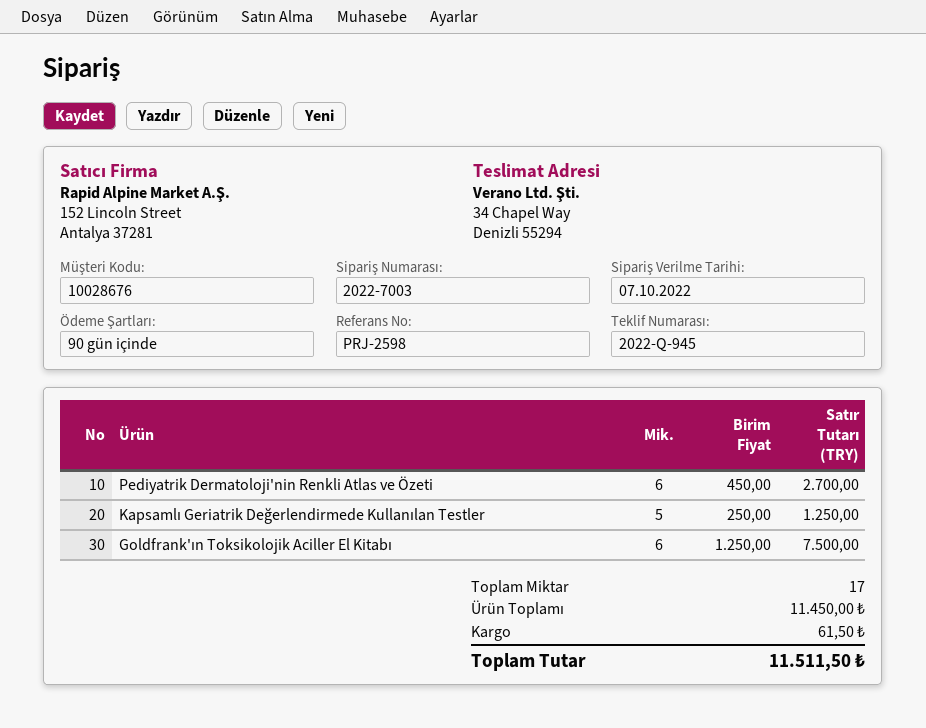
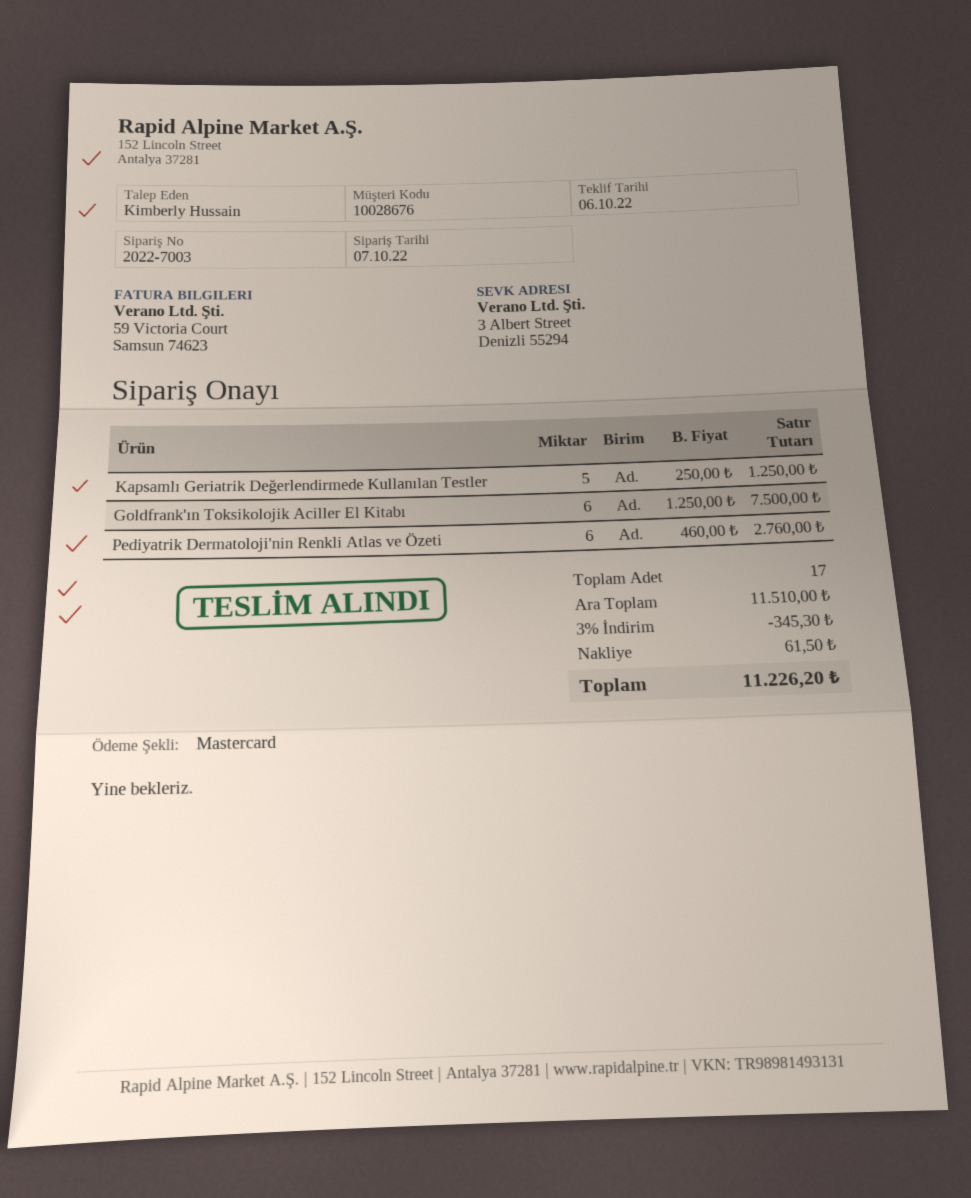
ship to: 34 Chapel Way, Denizli 55294 -> 3 Albert Street, Denizli 55294
Pediyatrik Dermatoloji'nin Renkli Atlas ve Özeti: 6 x 450.00 = 2700.00 -> 6 x 460.00 = 2760.00
subtotal: 11450.00 -> 11510.00
discount: none -> 3% = 345.30
total: 11511.50 -> 11226.20

